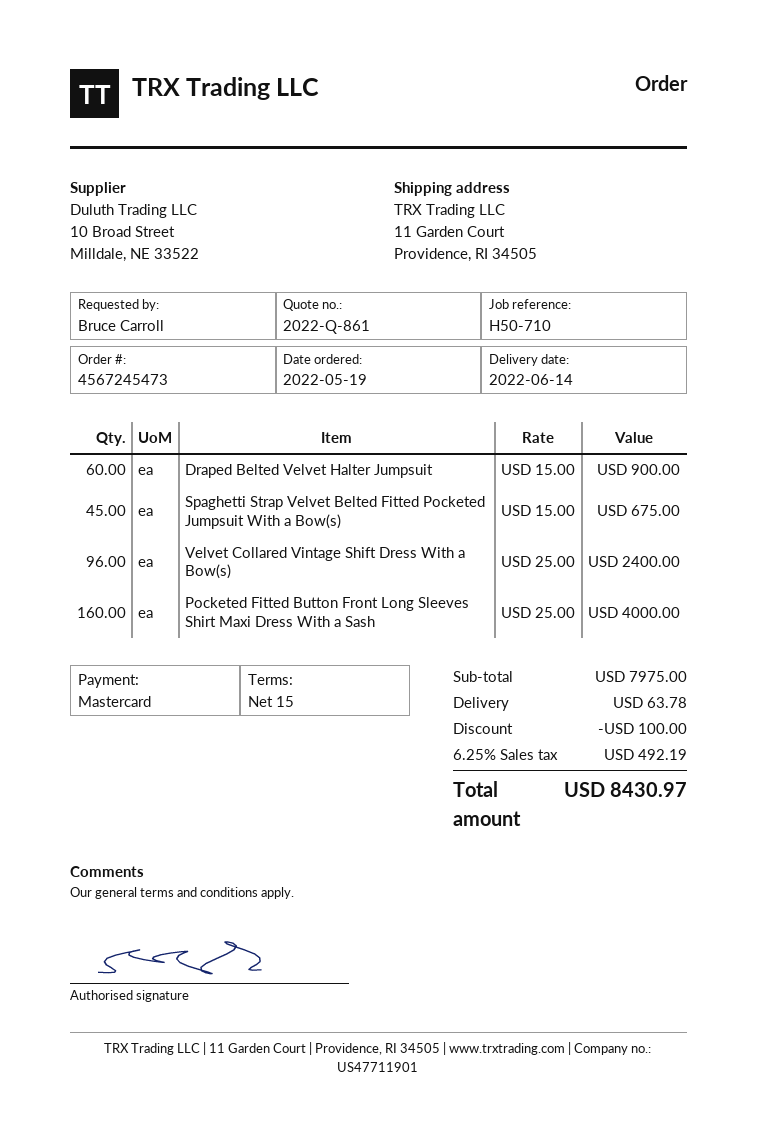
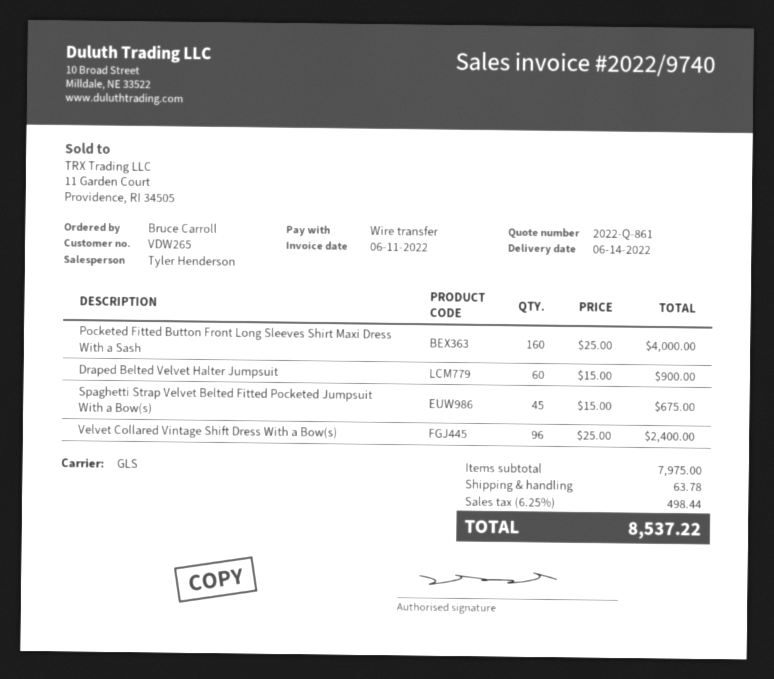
payment method: Mastercard -> bank transfer
discount: 100.00 -> none
tax: 6.25% = 492.19 -> 6.25% = 498.44
total: 8430.97 -> 8537.22

